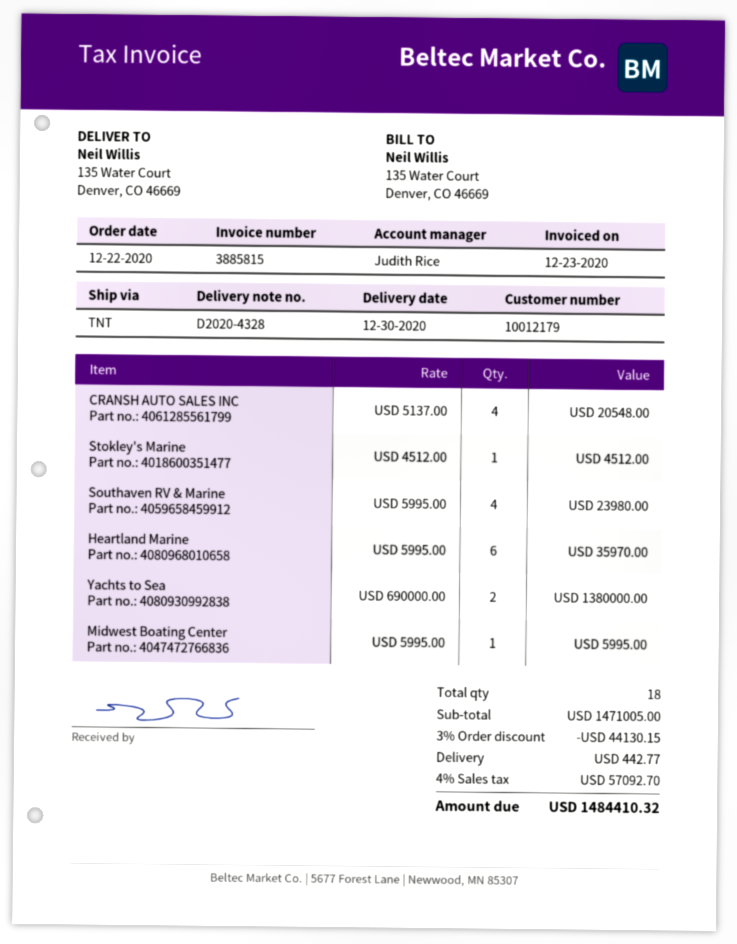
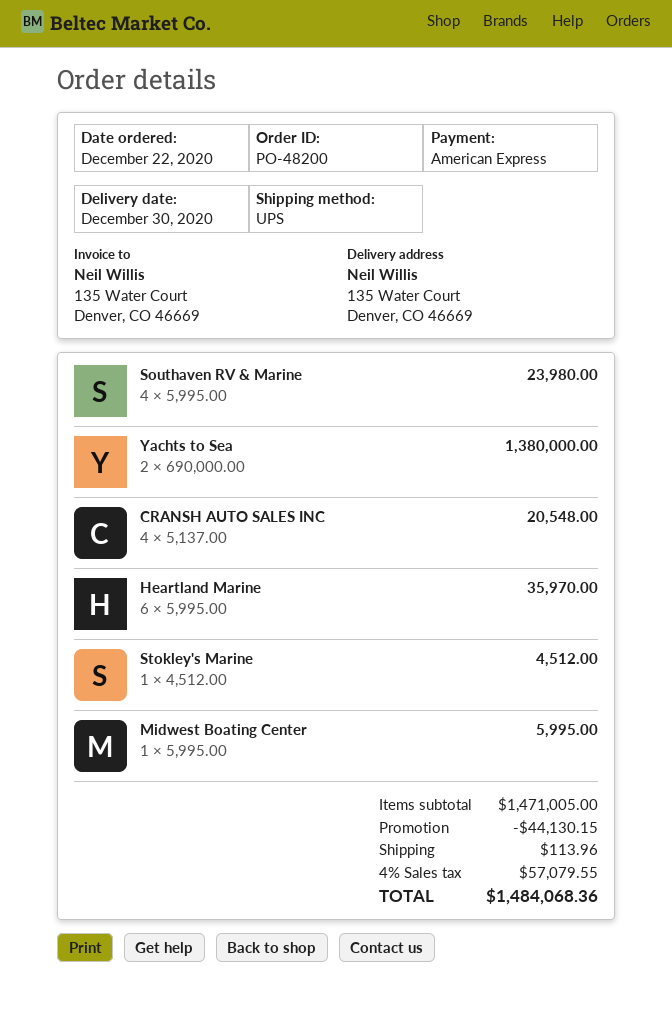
shipping method: TNT -> UPS
shipping: 442.77 -> 113.96
tax: 4% = 57092.70 -> 4% = 57079.55
total: 1484410.32 -> 1484068.36

